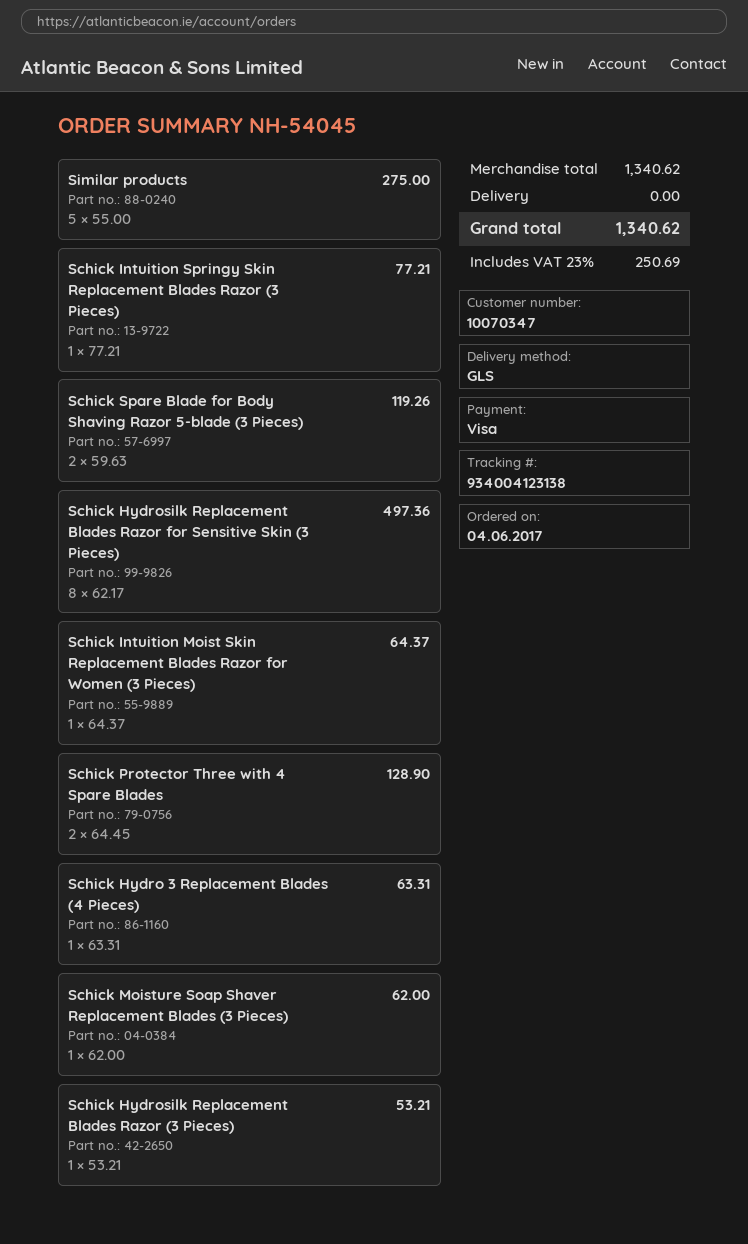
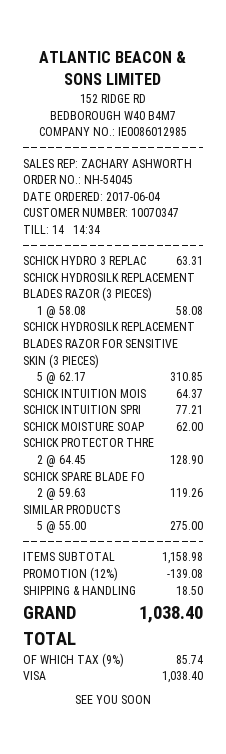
Schick Hydrosilk Replacement Blades Razor for Sensitive Skin (3 Pieces): 8 x 62.17 = 497.36 -> 5 x 62.17 = 310.85
Schick Hydrosilk Replacement Blades Razor (3 Pieces): 1 x 53.21 = 53.21 -> 1 x 58.08 = 58.08
subtotal: 1340.62 -> 1158.98
discount: none -> 12% = 139.08
shipping: 0.00 -> 18.50
tax: 23% = 250.69 -> 9% = 85.74
total: 1340.62 -> 1038.40

